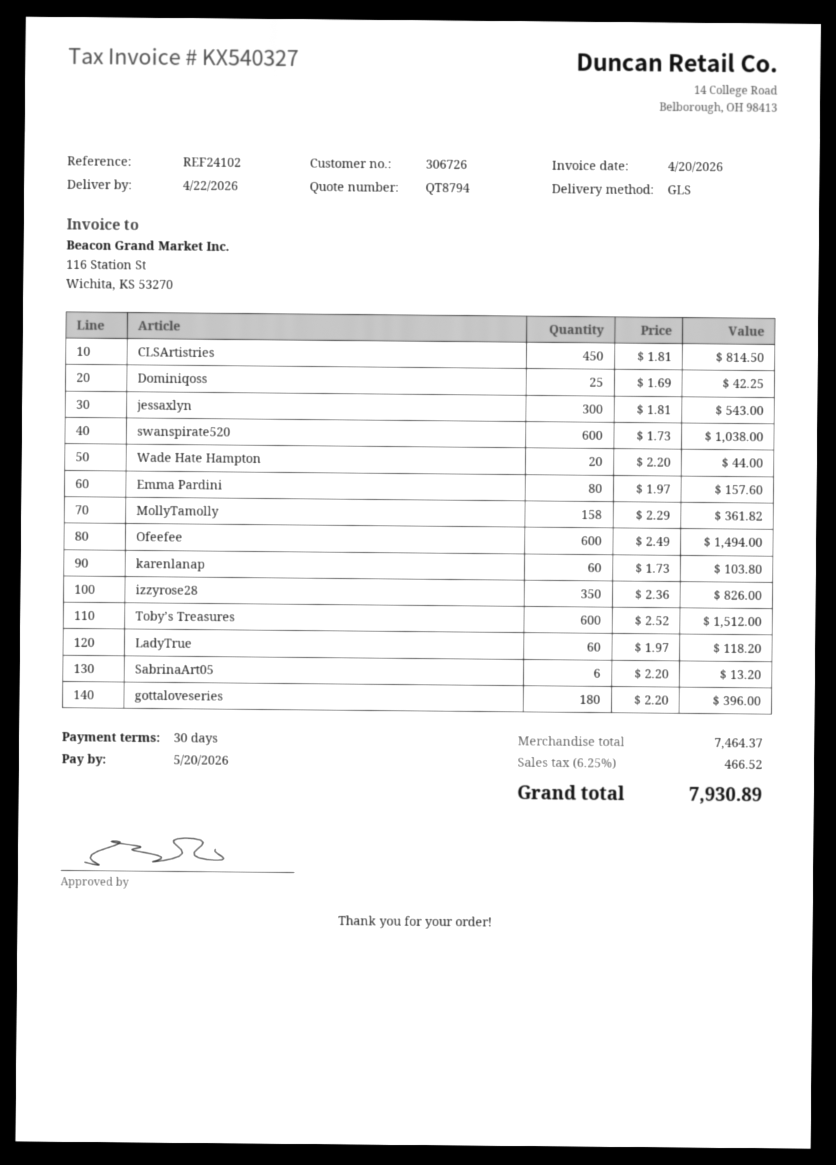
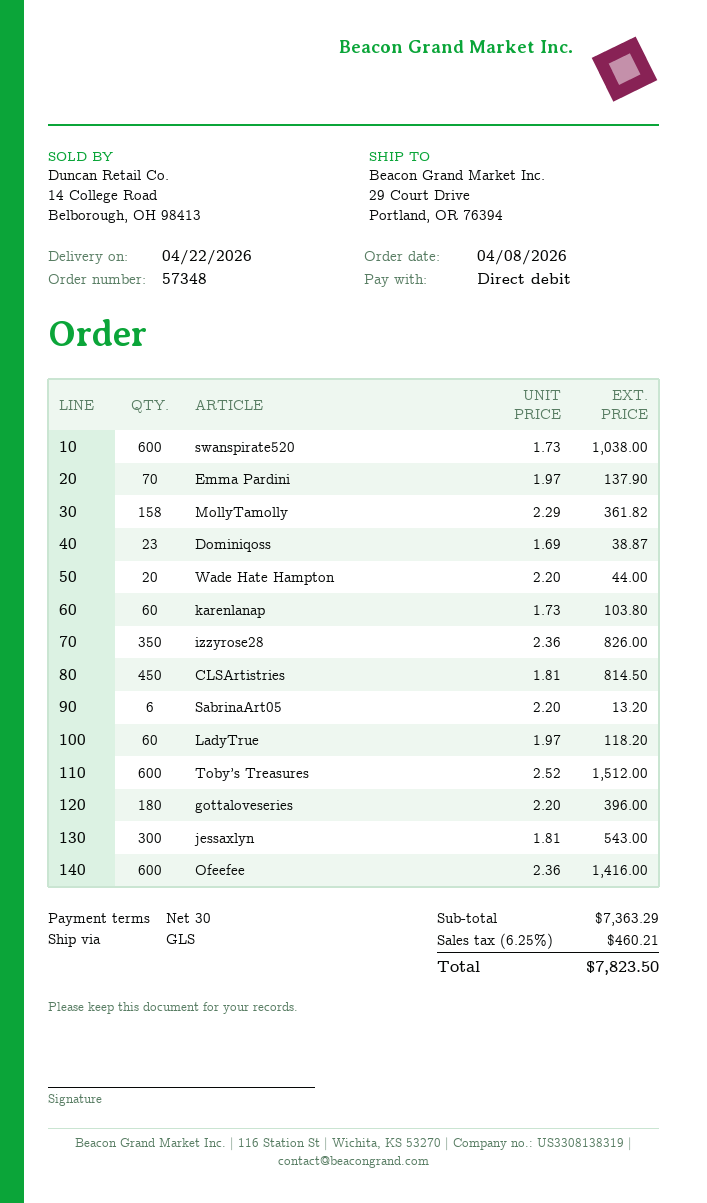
Dominiqoss: 25 x 1.69 = 42.25 -> 23 x 1.69 = 38.87
Emma Pardini: 80 x 1.97 = 157.60 -> 70 x 1.97 = 137.90
Ofeefee: 600 x 2.49 = 1494.00 -> 600 x 2.36 = 1416.00
subtotal: 7464.37 -> 7363.29
tax: 6.25% = 466.52 -> 6.25% = 460.21
total: 7930.89 -> 7823.50

